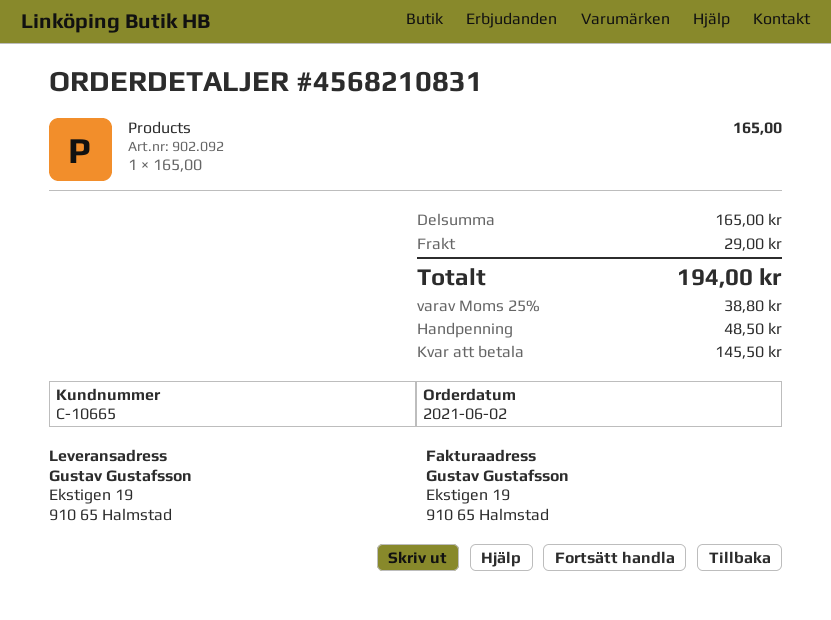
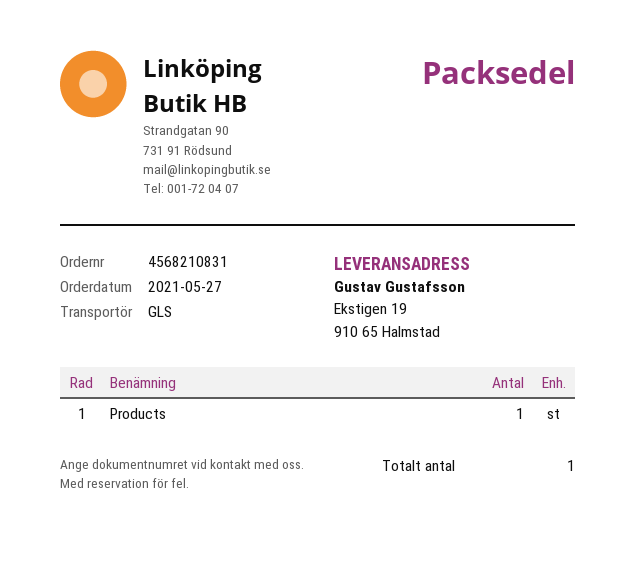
order date: 2021-06-02 -> 2021-05-27

